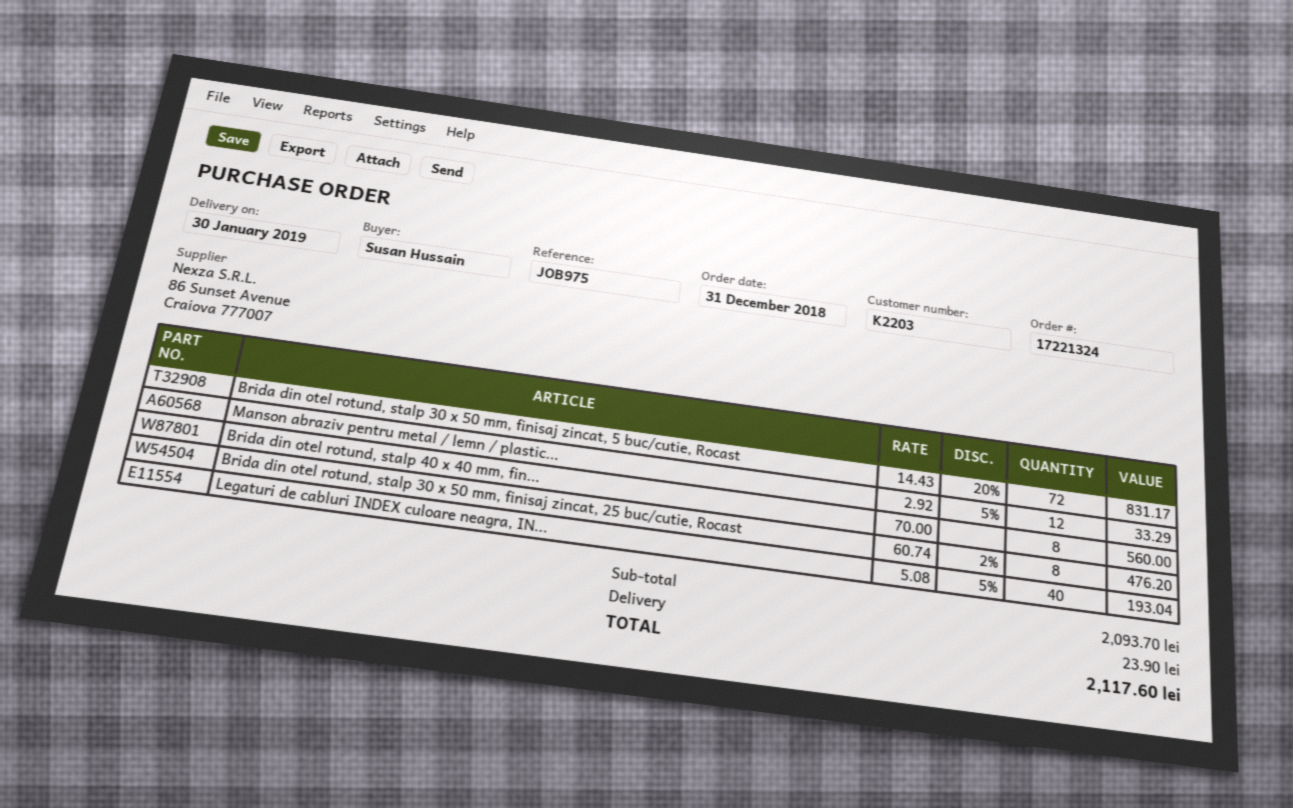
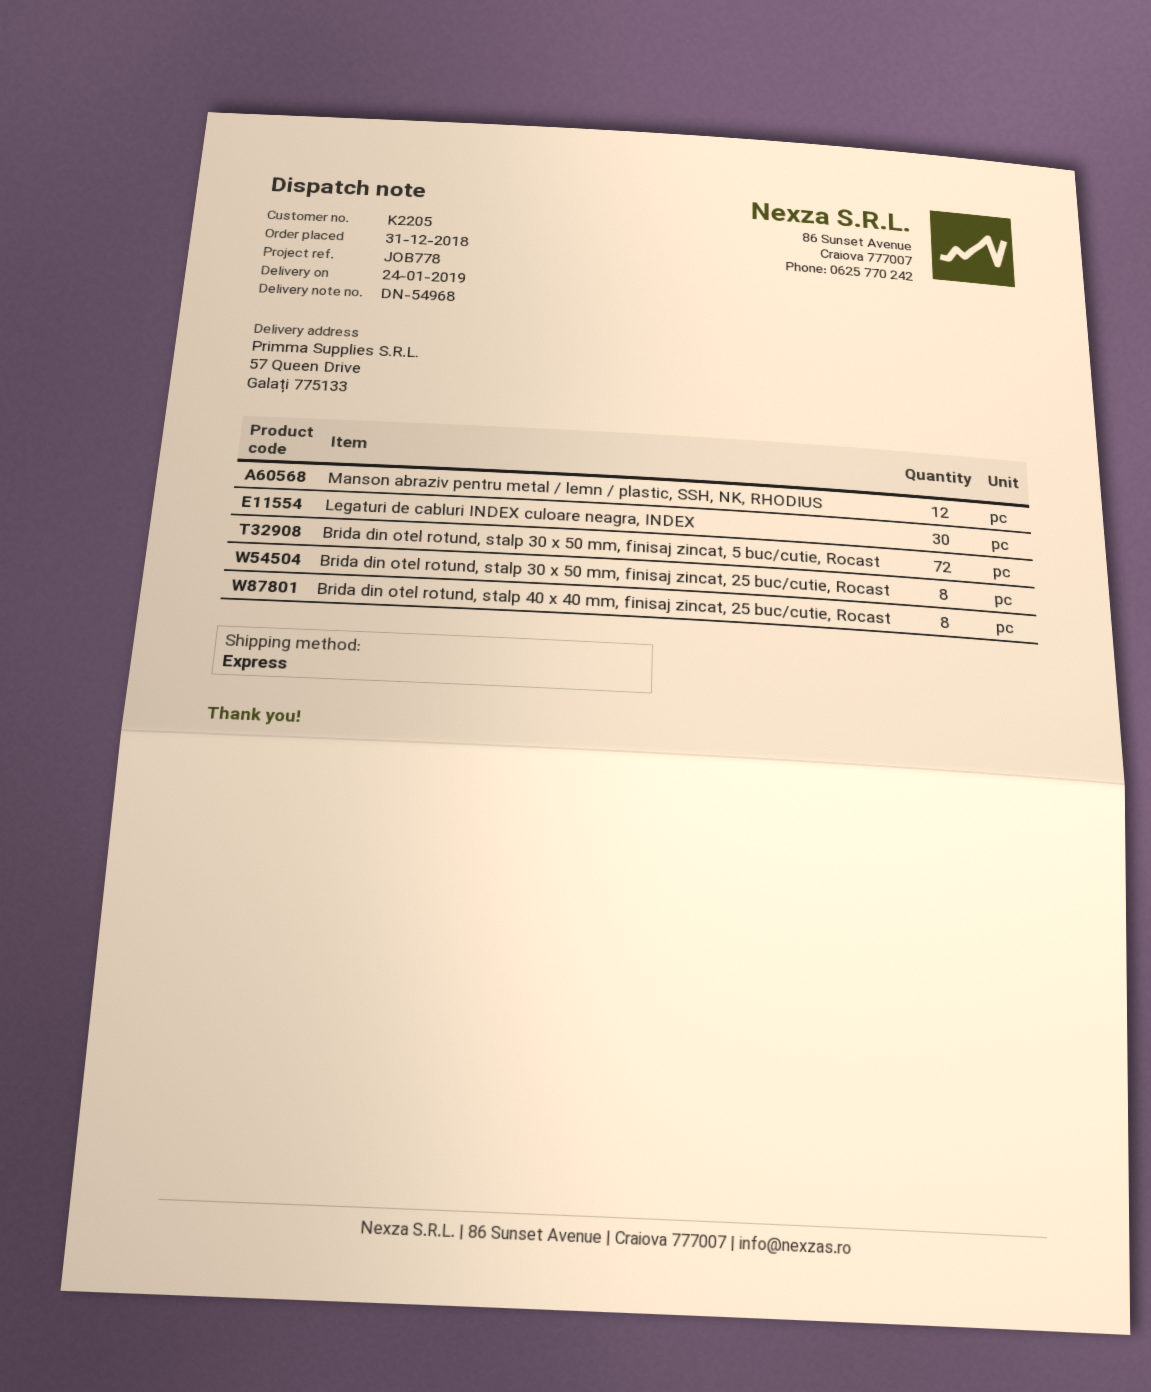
delivery date: 2019-01-30 -> 2019-01-24
customer number: K2203 -> K2205
reference: JOB975 -> JOB778
Legaturi de cabluri INDEX culoare neagra, IN...: 40 -> 30

